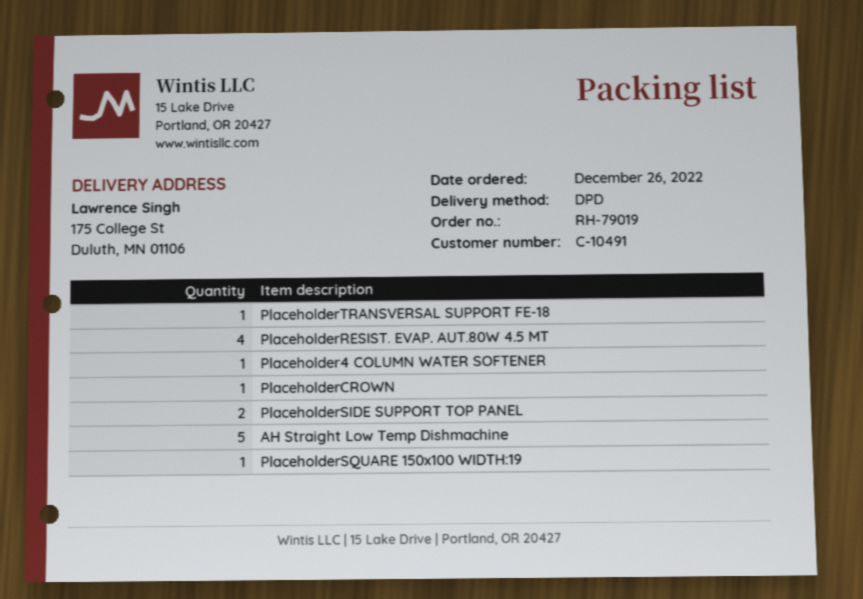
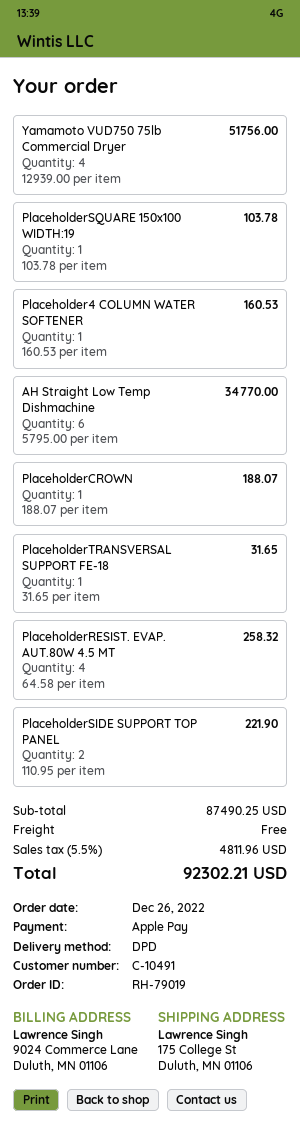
AH Straight Low Temp Dishmachine: 5 -> 6
Yamamoto VUD750 75lb Commercial Dryer: none -> 4

